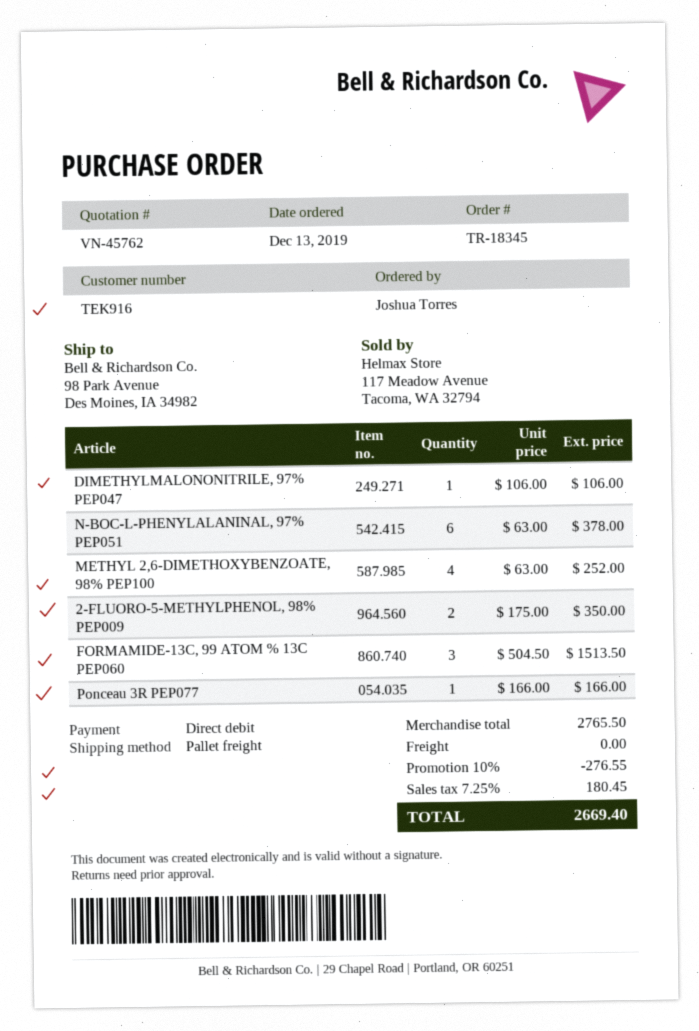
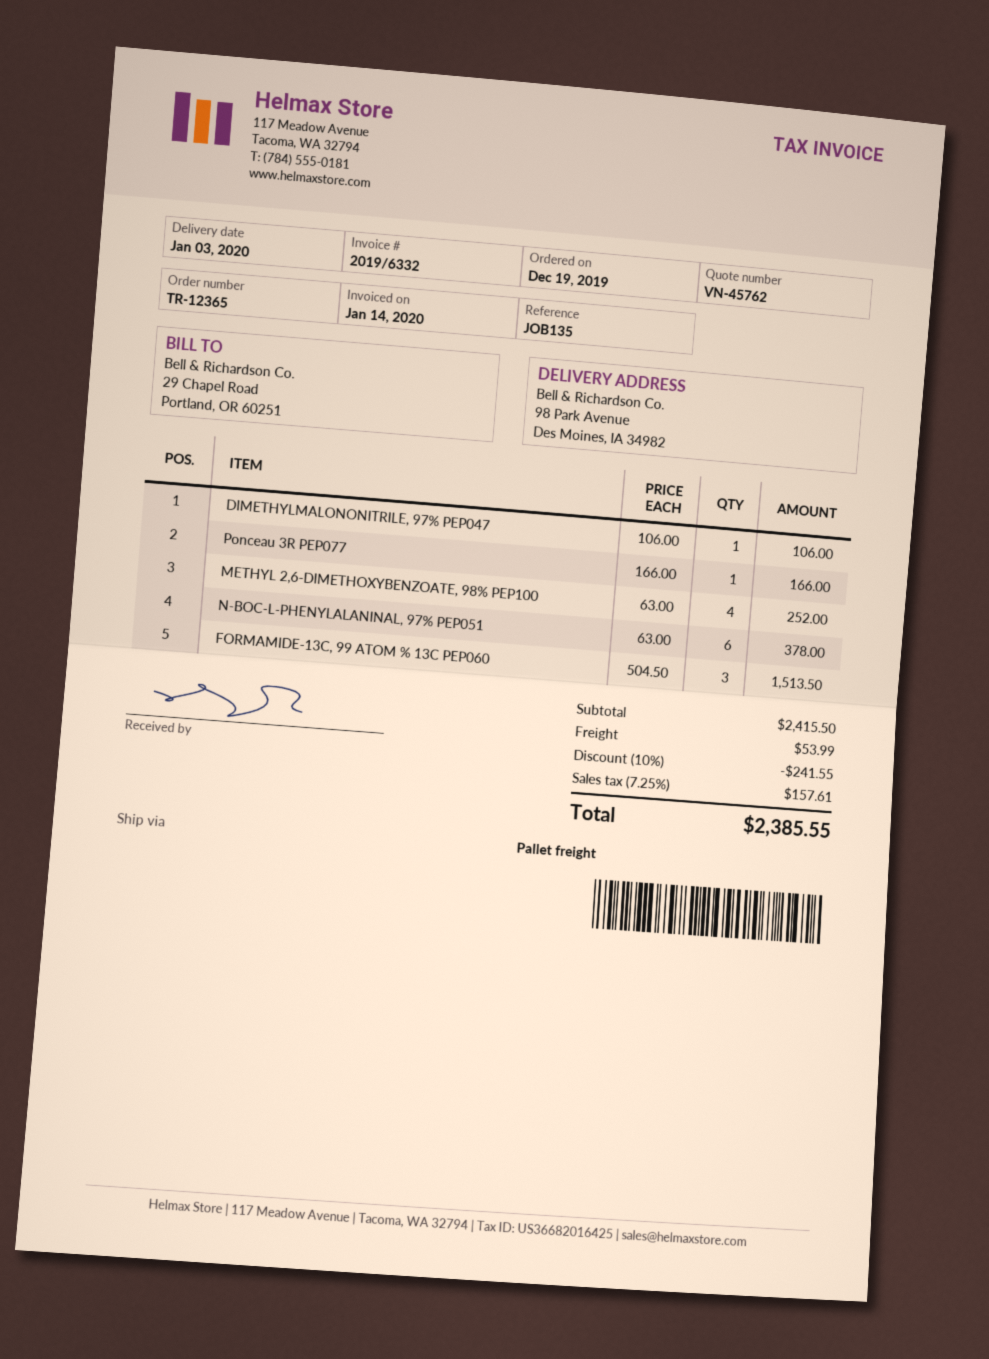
order number: TR-18345 -> TR-12365
order date: 2019-12-13 -> 2019-12-19
2-FLUORO-5-METHYLPHENOL, 98% PEP009: 2 x 175.00 = 350.00 -> none
subtotal: 2765.50 -> 2415.50
discount: 10% = 276.55 -> 10% = 241.55
shipping: 0.00 -> 53.99
tax: 7.25% = 180.45 -> 7.25% = 157.61
total: 2669.40 -> 2385.55

